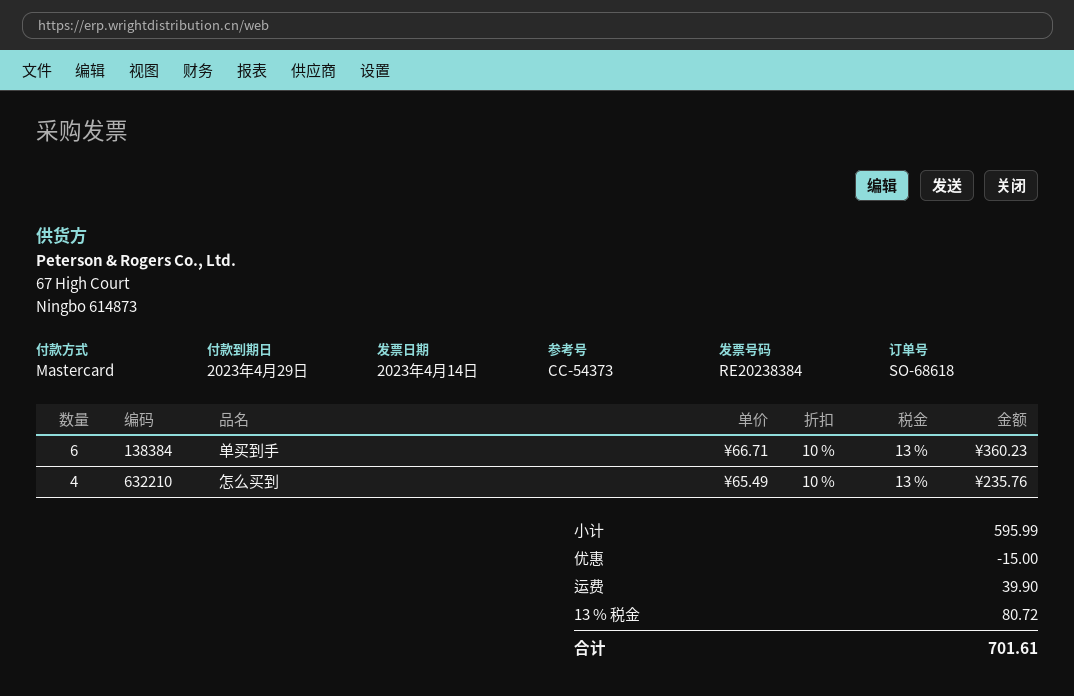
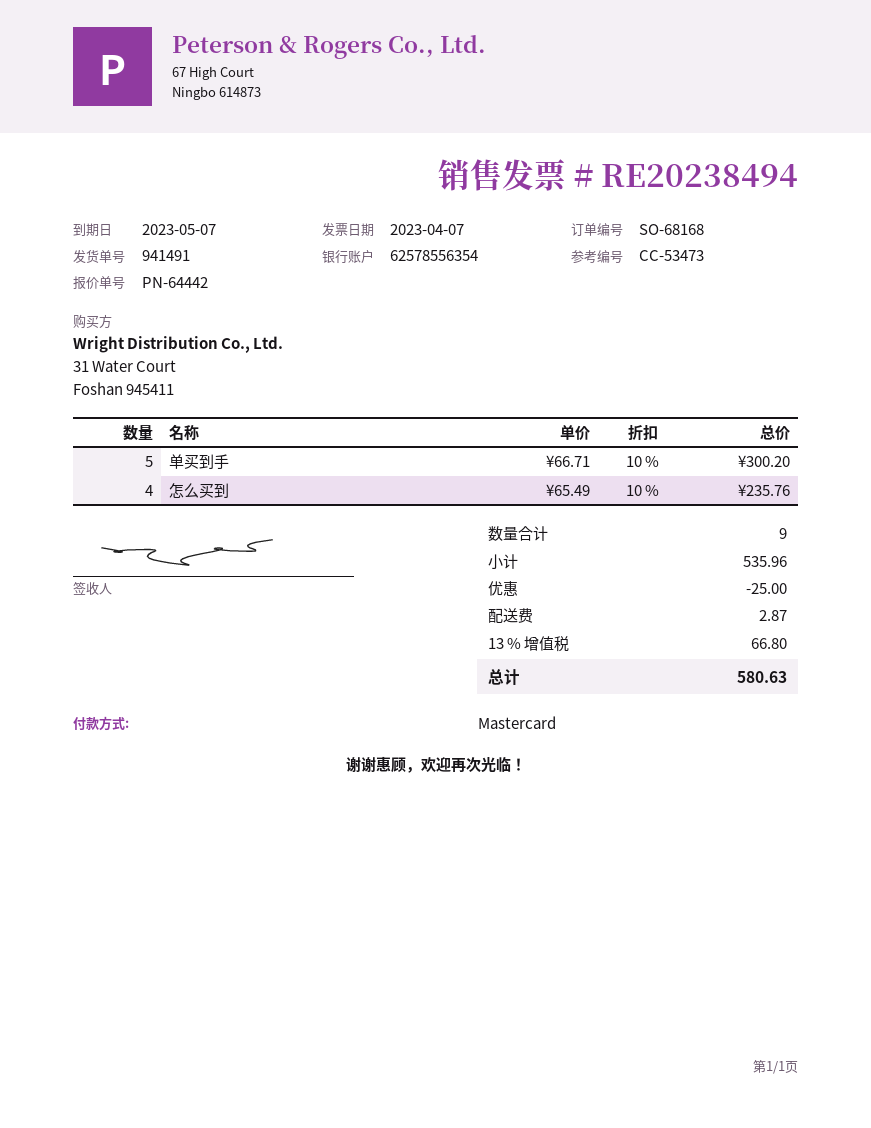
order number: SO-68618 -> SO-68168
invoice number: RE20238384 -> RE20238494
invoice date: 2023-04-14 -> 2023-04-07
due date: 2023-04-29 -> 2023-05-07
reference: CC-54373 -> CC-53473
单买到手: 6 x 66.71 - 10% = 360.23 -> 5 x 66.71 - 10% = 300.20
subtotal: 595.99 -> 535.96
discount: 15.00 -> 25.00
shipping: 39.90 -> 2.87
tax: 13% = 80.72 -> 13% = 66.80
total: 701.61 -> 580.63

